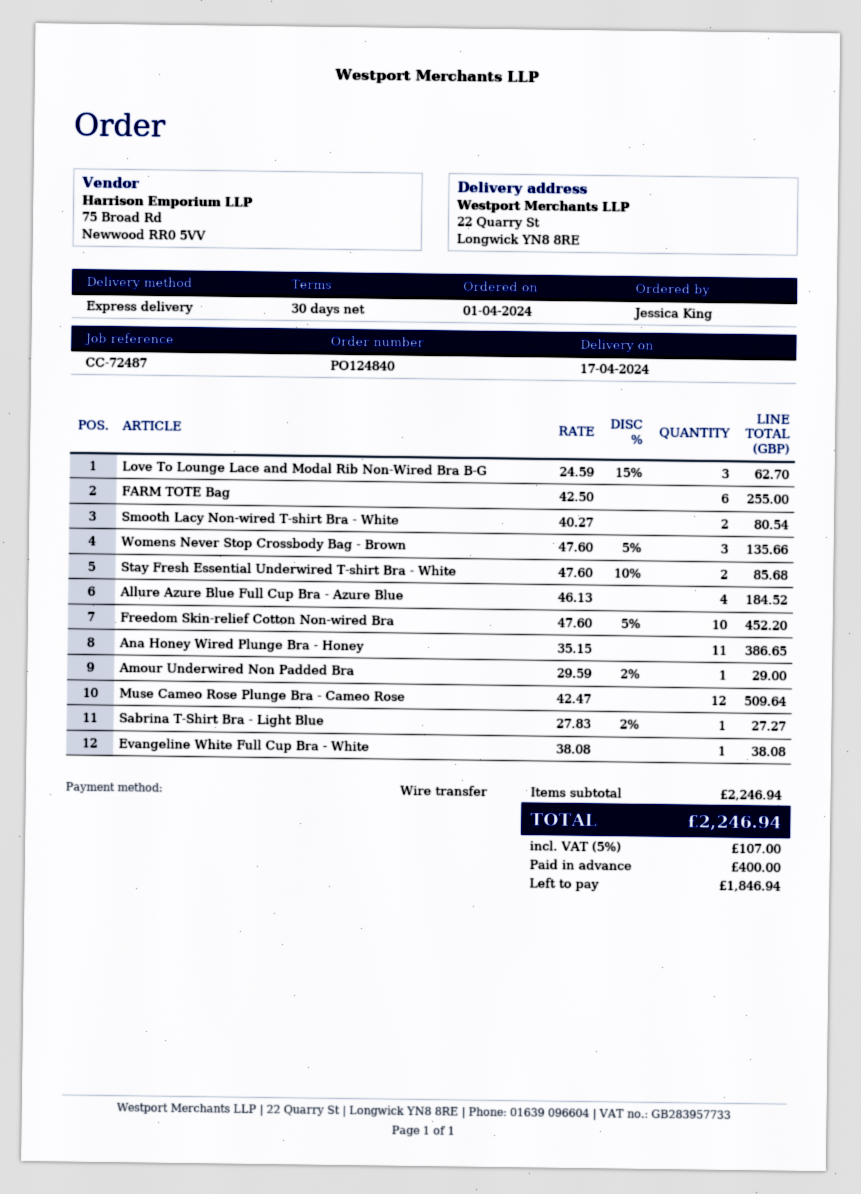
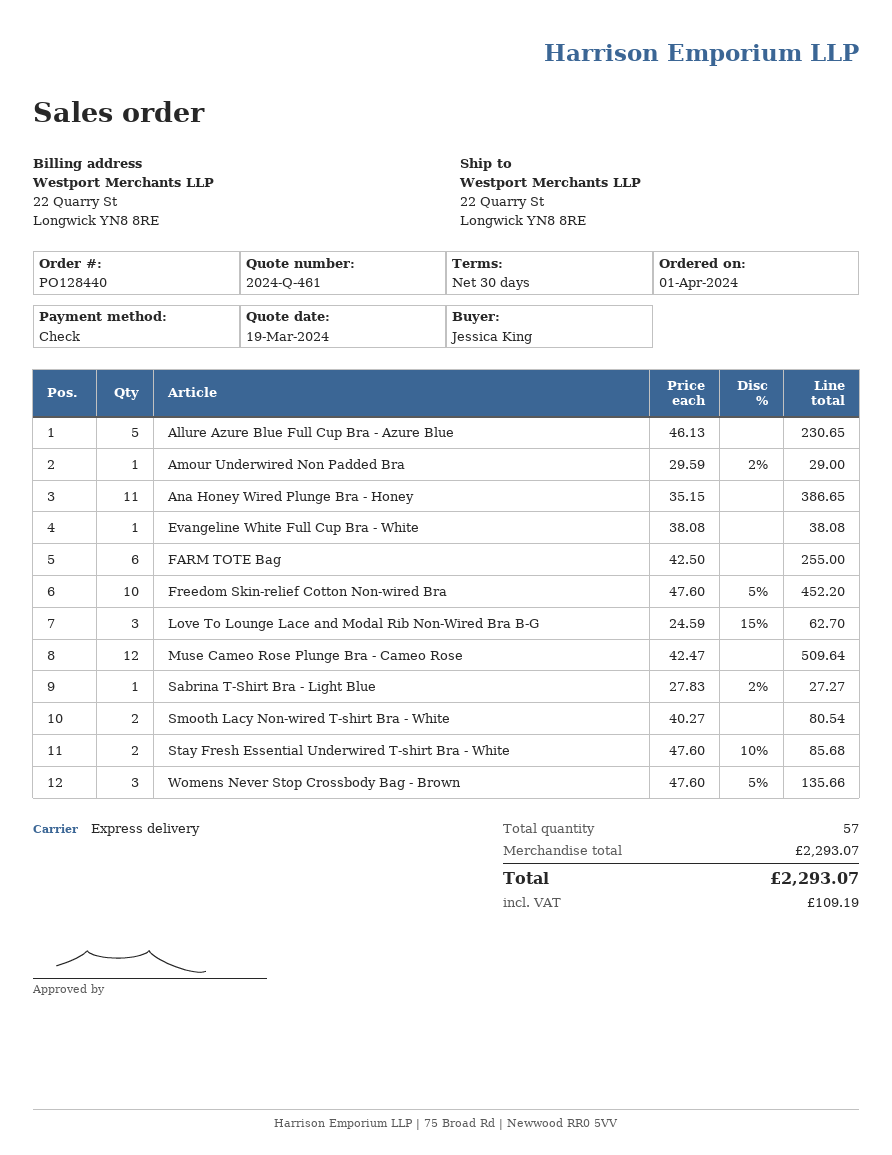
order number: PO124840 -> PO128440
payment method: bank transfer -> cheque
Allure Azure Blue Full Cup Bra - Azure Blue: 4 x 46.13 = 184.52 -> 5 x 46.13 = 230.65
subtotal: 2246.94 -> 2293.07
tax: 107.00 -> 109.19
total: 2246.94 -> 2293.07

